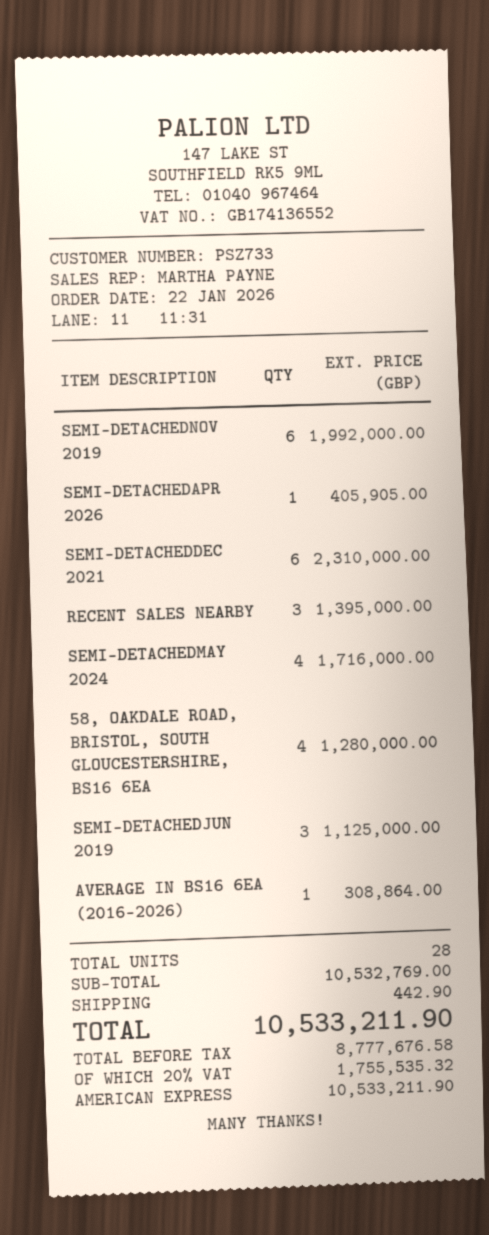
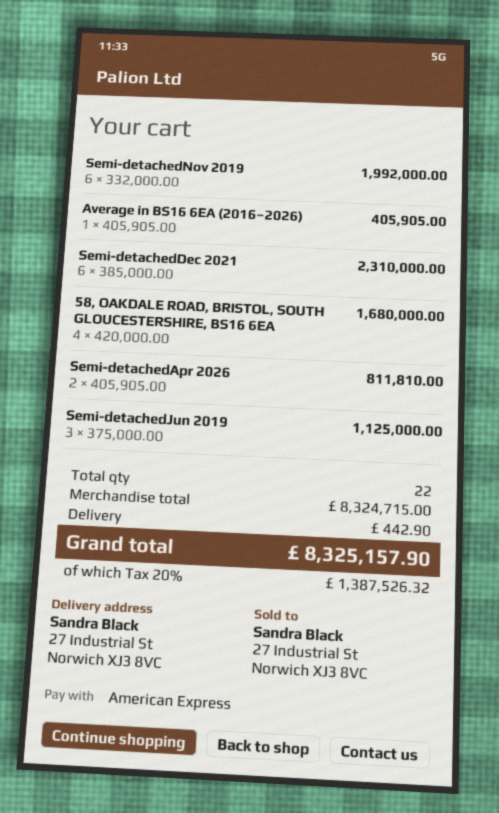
SEMI-DETACHEDAPR 2026: 1 for 405905.00 -> 2 for 811810.00
RECENT SALES NEARBY: 3 for 1395000.00 -> none
SEMI-DETACHEDMAY 2024: 4 for 1716000.00 -> none
58, OAKDALE ROAD, BRISTOL, SOUTH GLOUCESTERSHIRE, BS16 6EA: 4 for 1280000.00 -> 4 for 1680000.00
AVERAGE IN BS16 6EA (2016–2026): 1 for 308864.00 -> 1 for 405905.00
total quantity: 28 -> 22
subtotal: 10532769.00 -> 8324715.00
tax: 20% = 1755535.32 -> 20% = 1387526.32
total: 10533211.90 -> 8325157.90

